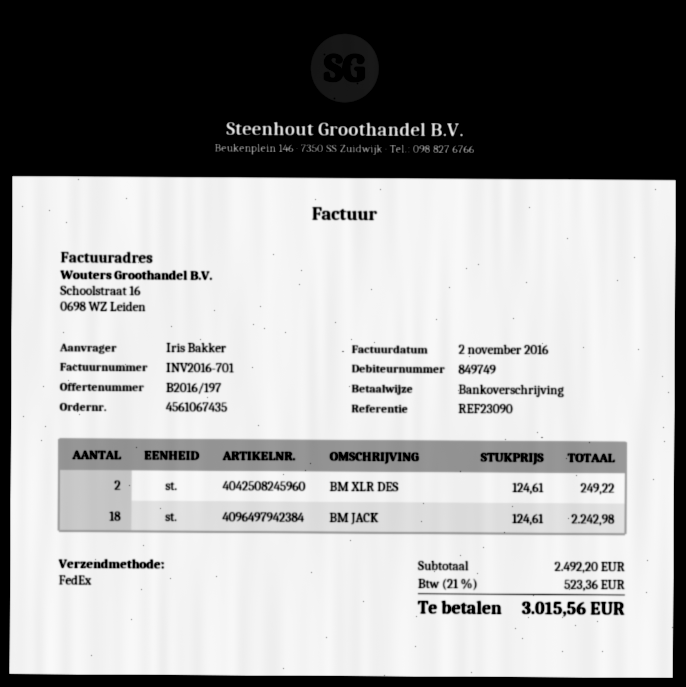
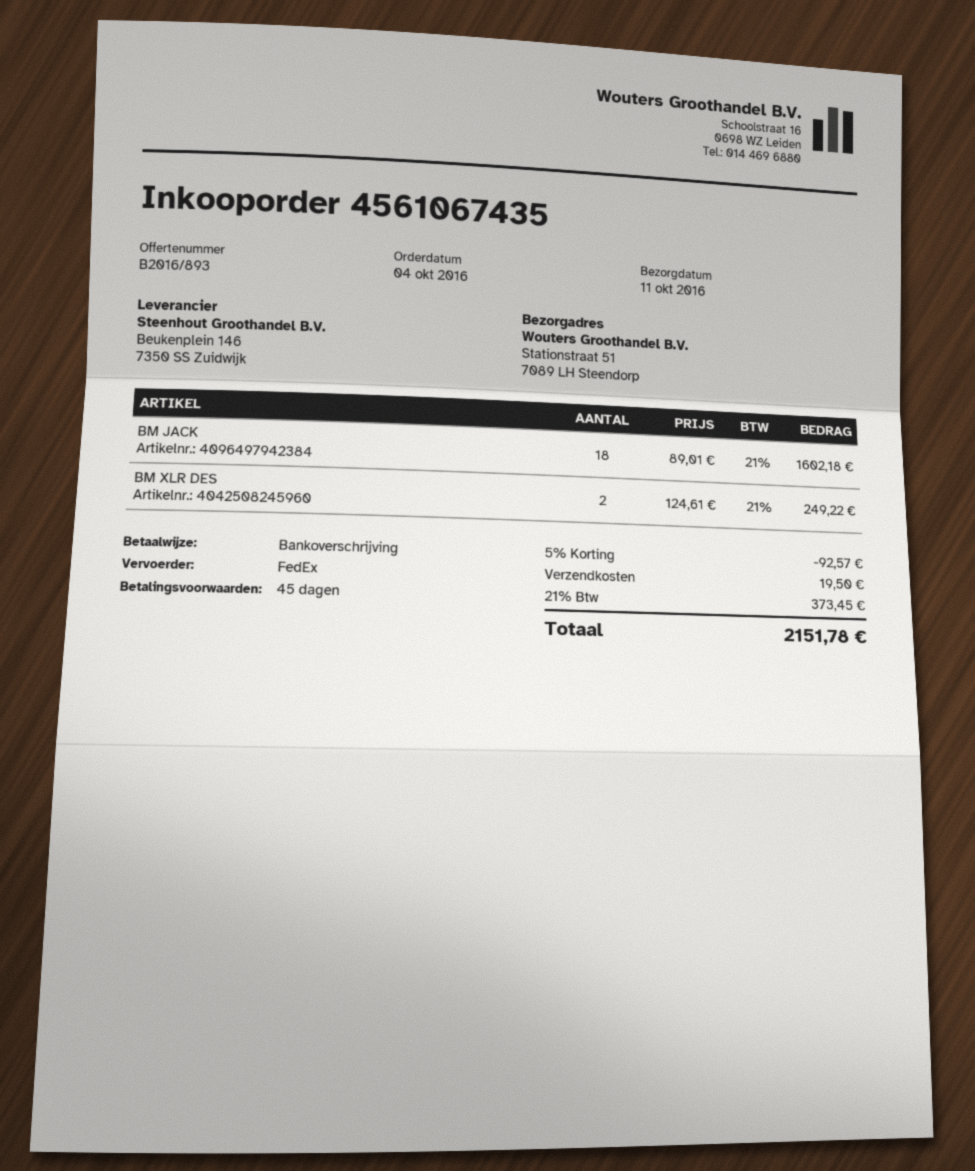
quote number: B2016/197 -> B2016/893
BM JACK: 18 x 124.61 = 2242.98 -> 18 x 89.01 = 1602.18
discount: none -> 5% = 92.57
shipping: none -> 19.50
tax: 21% = 523.36 -> 21% = 373.45
total: 3015.56 -> 2151.78

